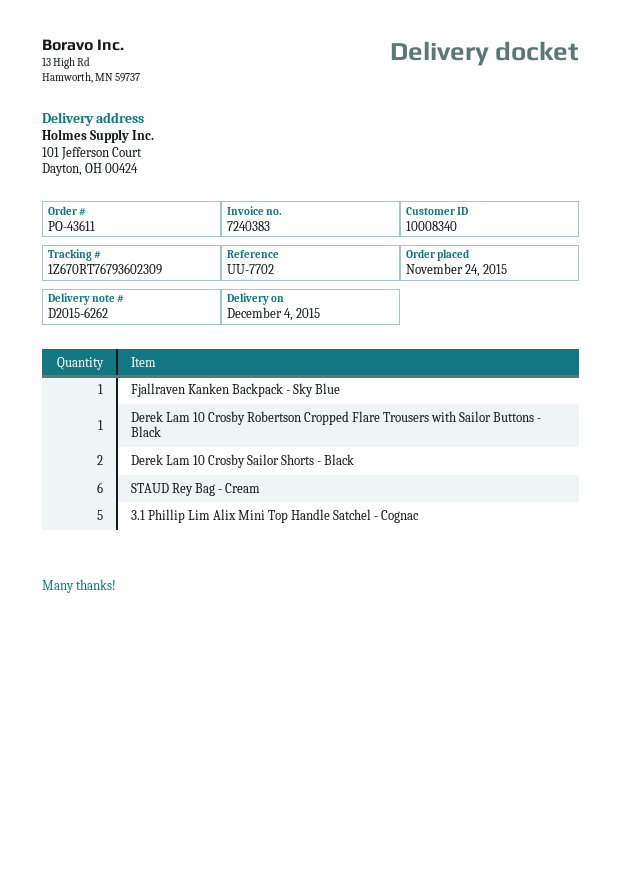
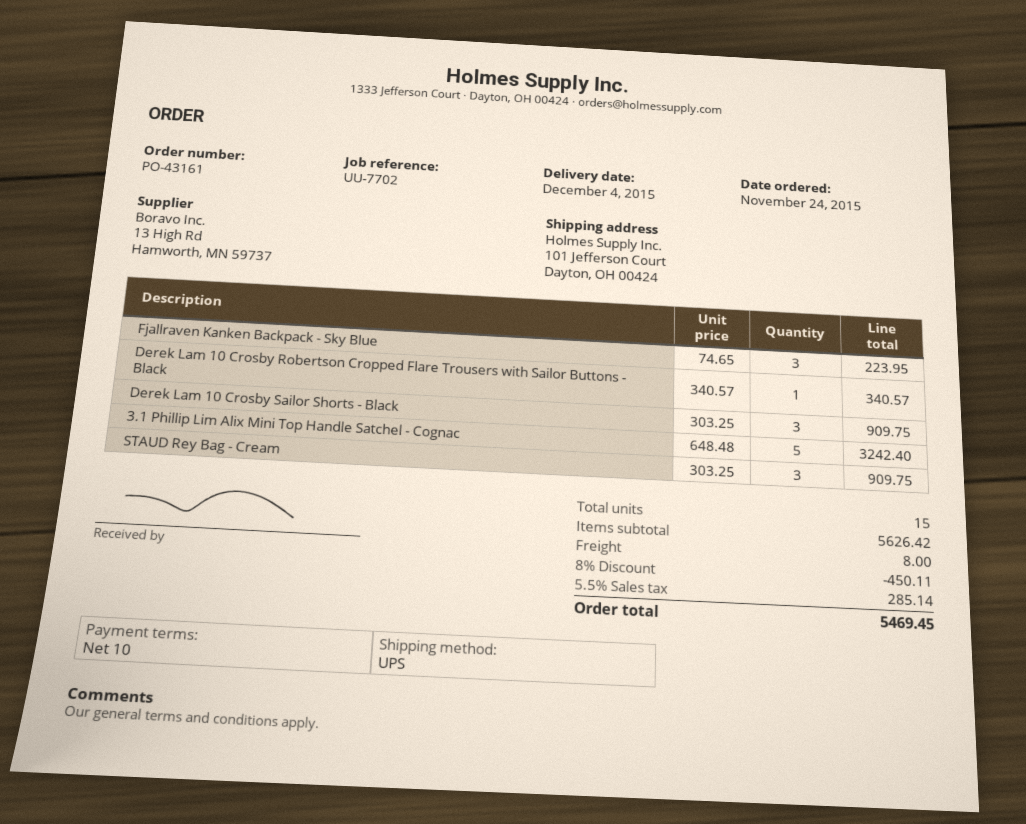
order number: PO-43611 -> PO-43161
Fjallraven Kanken Backpack - Sky Blue: 1 -> 3
Derek Lam 10 Crosby Sailor Shorts - Black: 2 -> 3
STAUD Rey Bag - Cream: 6 -> 3

